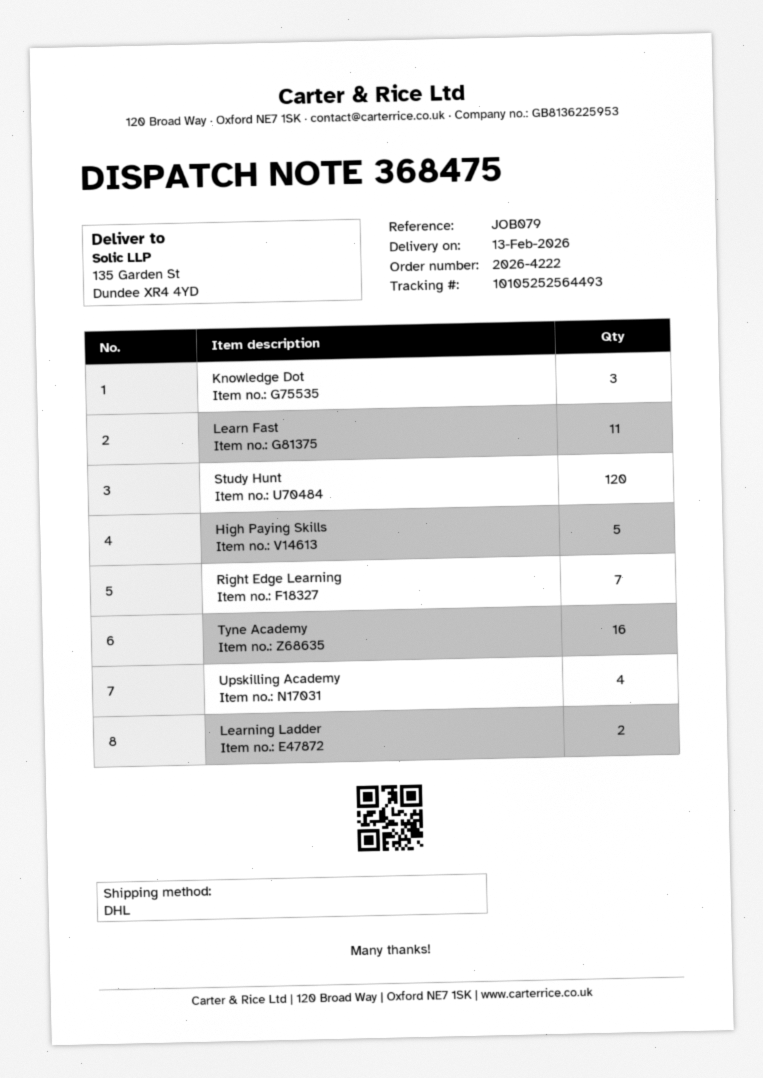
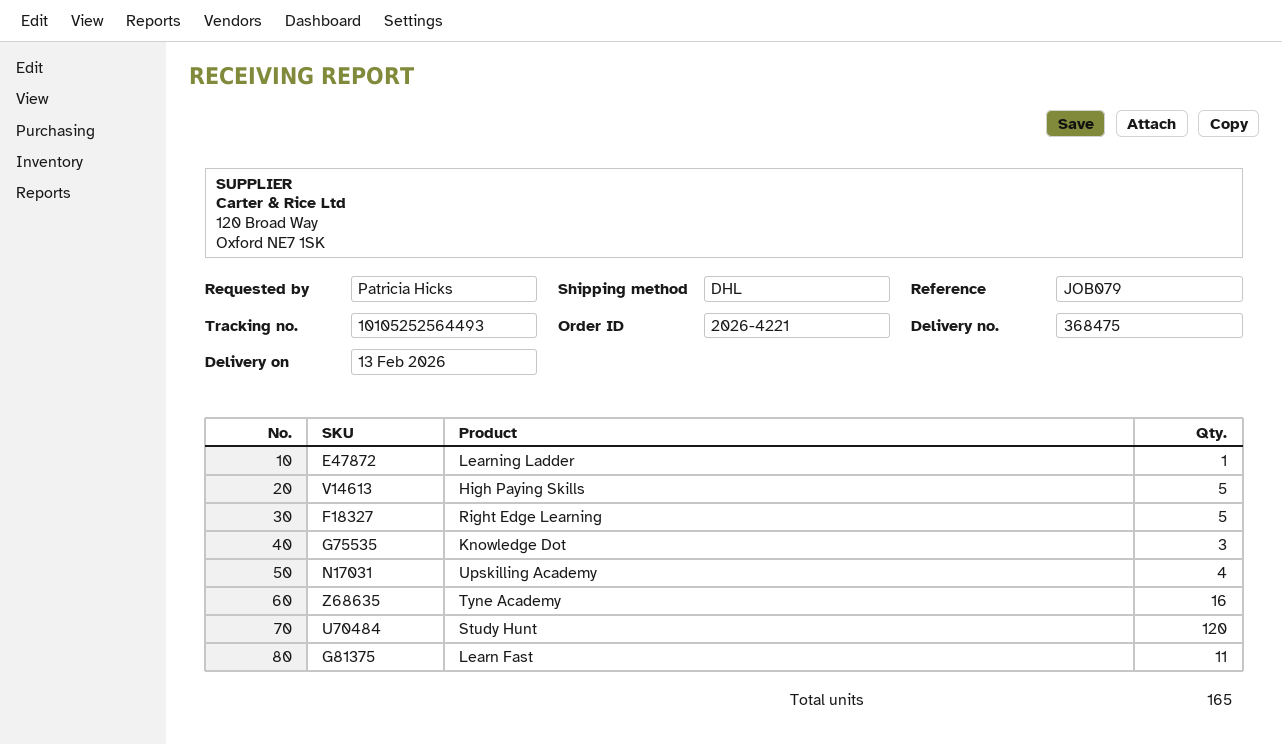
order number: 2026-4222 -> 2026-4221
Right Edge Learning: 7 -> 5
Learning Ladder: 2 -> 1

